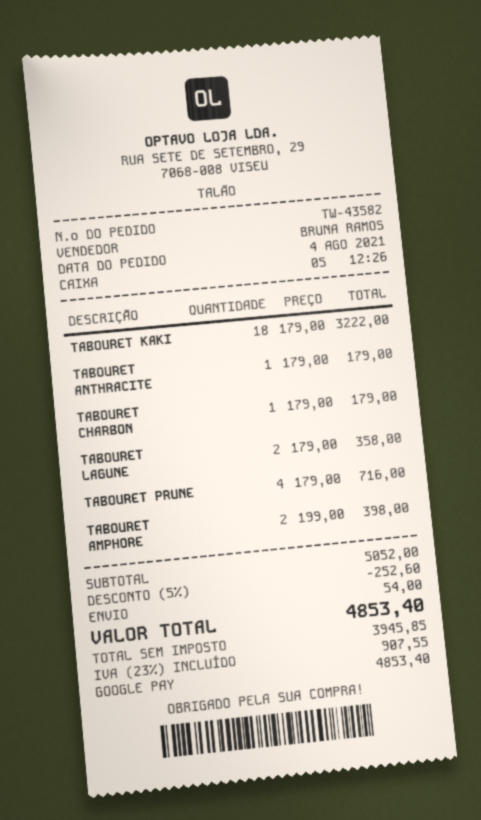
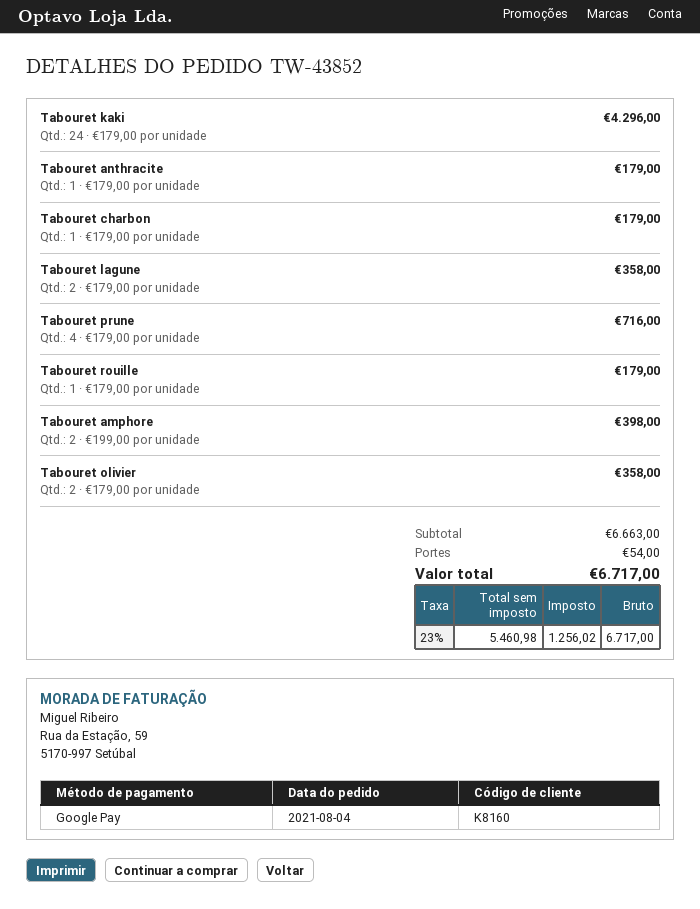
order number: TW-43582 -> TW-43852
TABOURET KAKI: 18 x 179.00 = 3222.00 -> 24 x 179.00 = 4296.00
Tabouret rouille: none -> 1 x 179.00 = 179.00
Tabouret olivier: none -> 2 x 179.00 = 358.00
subtotal: 5052.00 -> 6663.00
discount: 5% = 252.60 -> none
net: 3945.85 -> 5460.98
tax: 23% = 907.55 -> 23% = 1256.02
total: 4853.40 -> 6717.00

